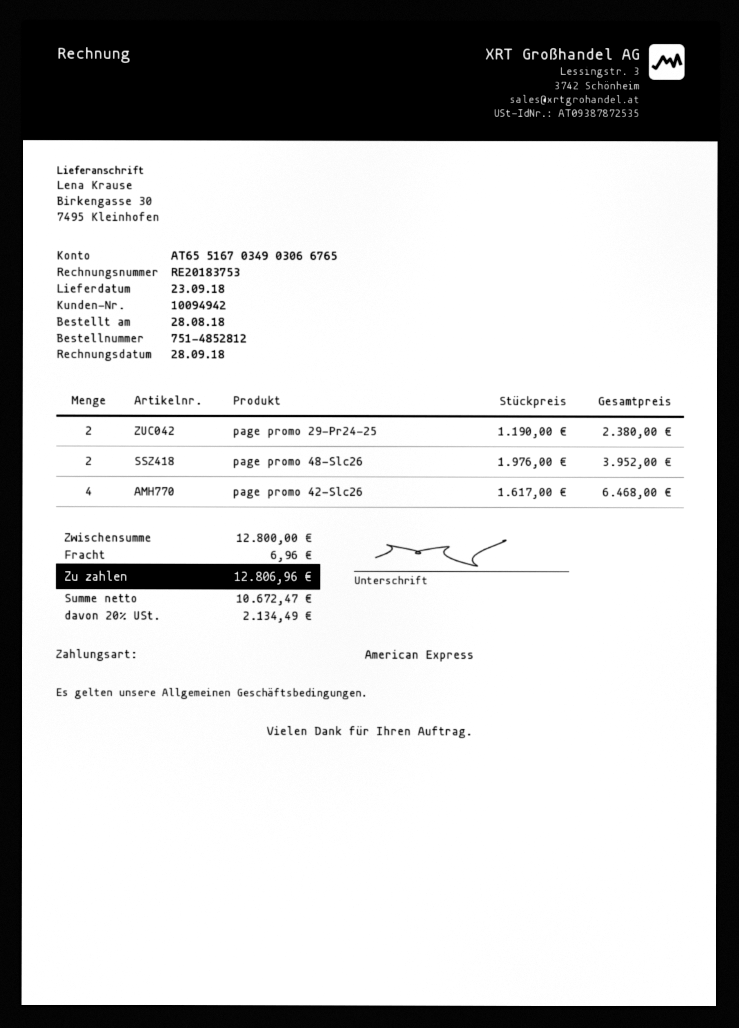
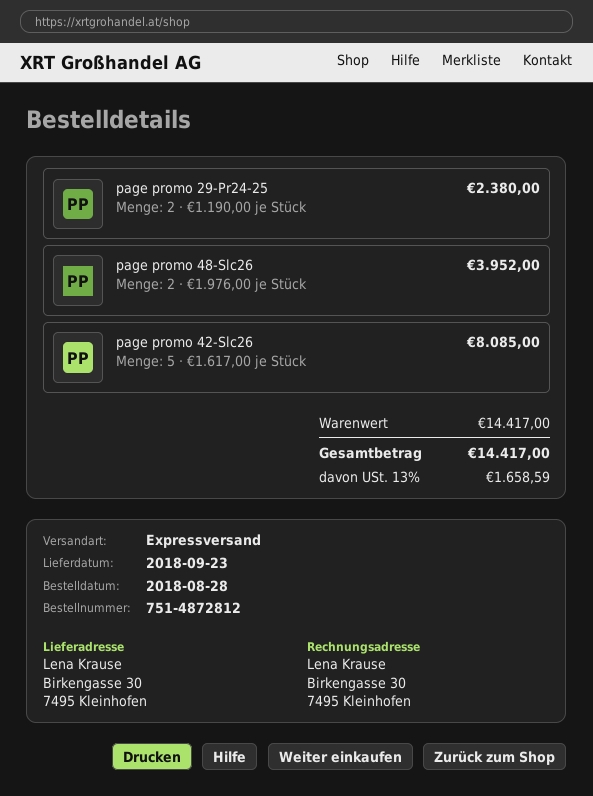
order number: 751-4852812 -> 751-4872812
page promo 42-Slc26: 4 x 1617.00 = 6468.00 -> 5 x 1617.00 = 8085.00
subtotal: 12800.00 -> 14417.00
shipping: 6.96 -> none
tax: 20% = 2134.49 -> 13% = 1658.59
total: 12806.96 -> 14417.00

